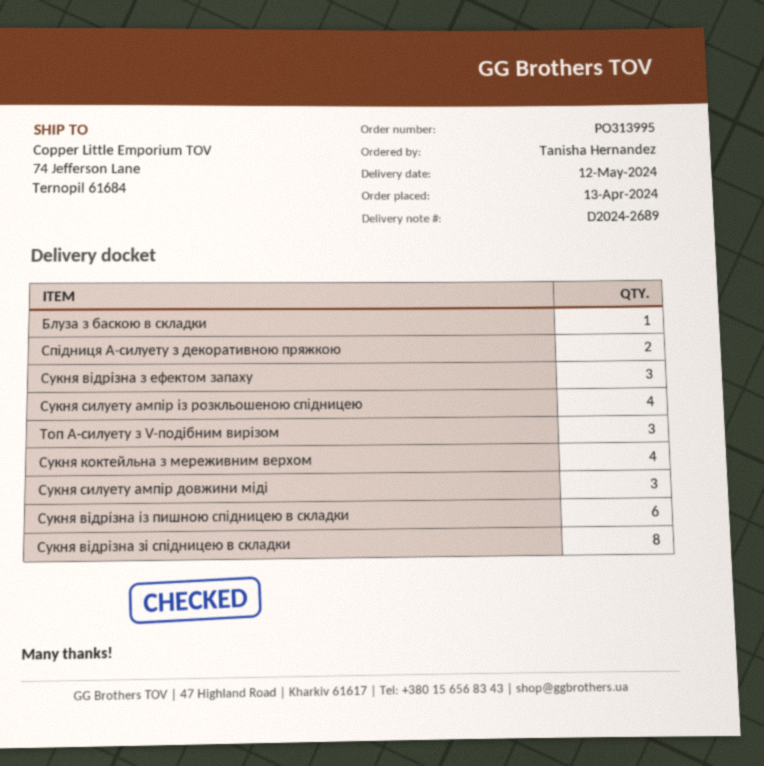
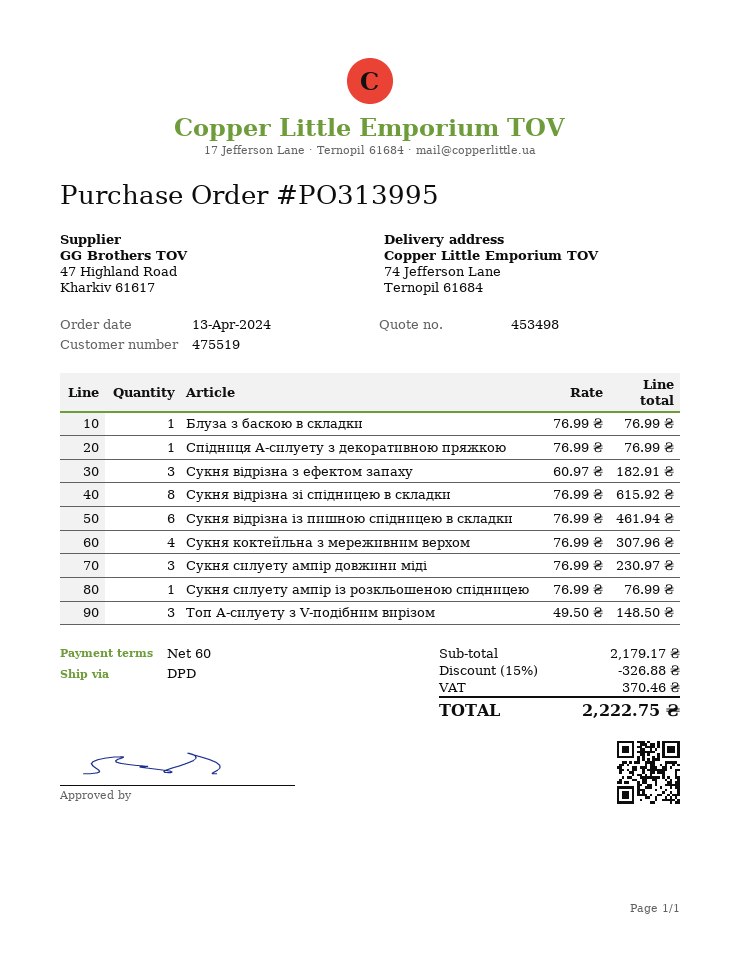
Спідниця А-силуету з декоративною пряжкою: 2 -> 1
Сукня силуету ампір із розкльошеною спідницею: 4 -> 1

